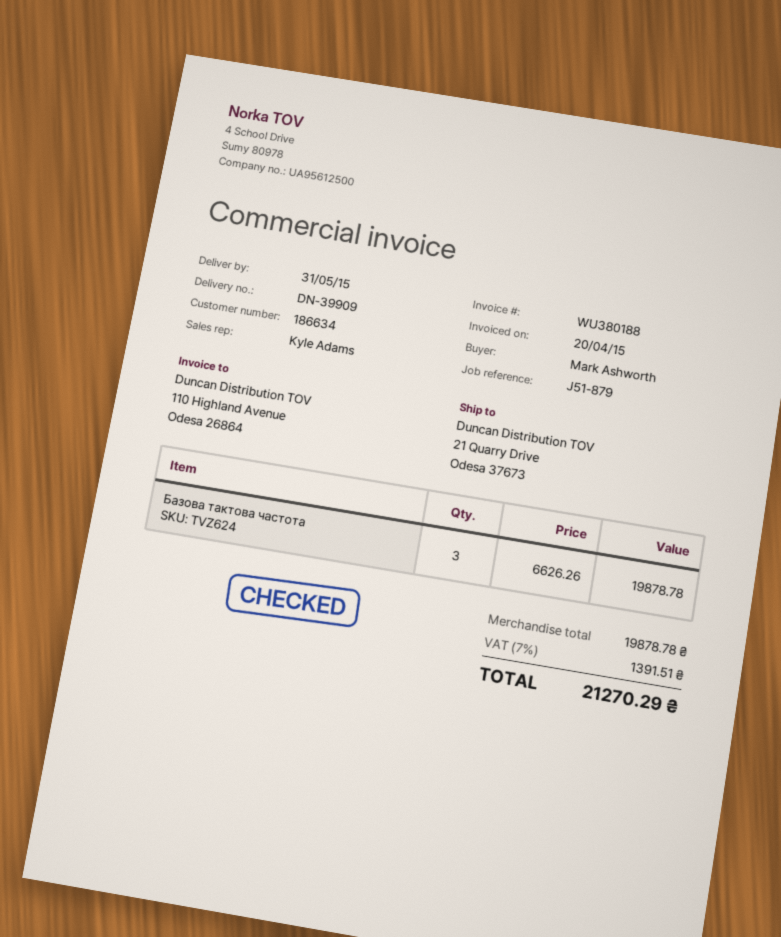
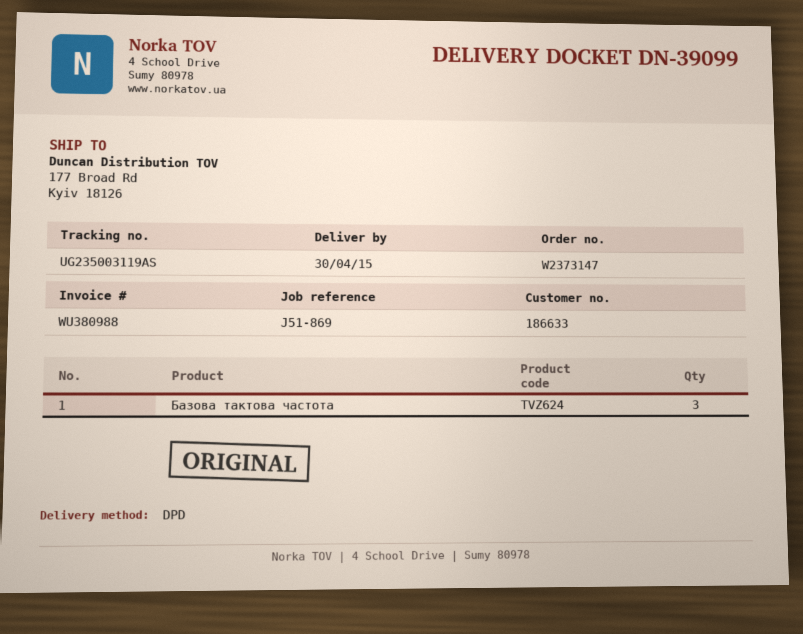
delivery note number: DN-39909 -> DN-39099
delivery date: 2015-05-31 -> 2015-04-30
invoice number: WU380188 -> WU380988
customer number: 186634 -> 186633
reference: J51-879 -> J51-869
ship to: 21 Quarry Drive, Odesa 37673 -> 177 Broad Rd, Kyiv 18126

